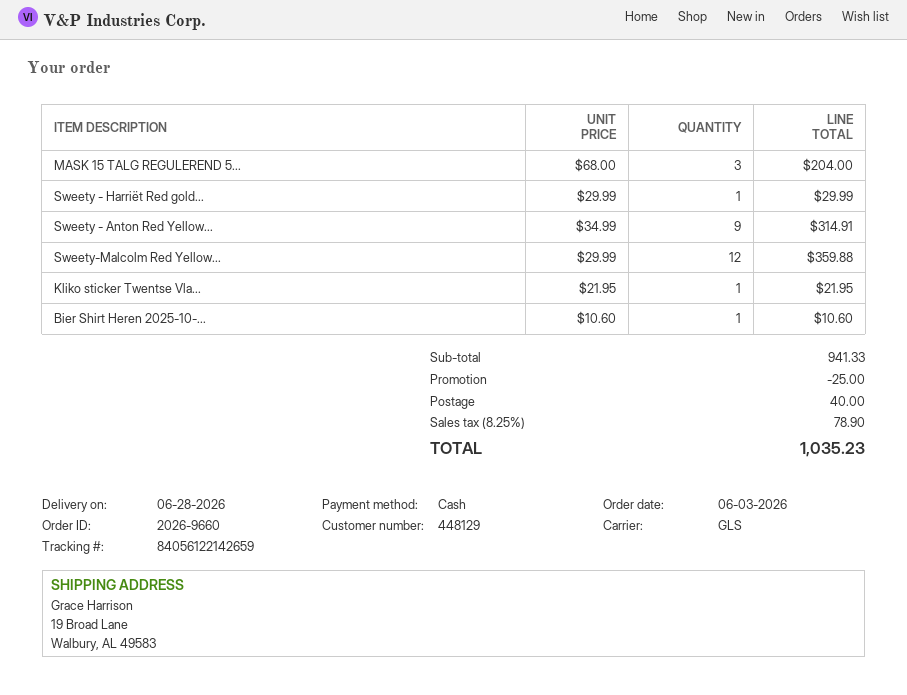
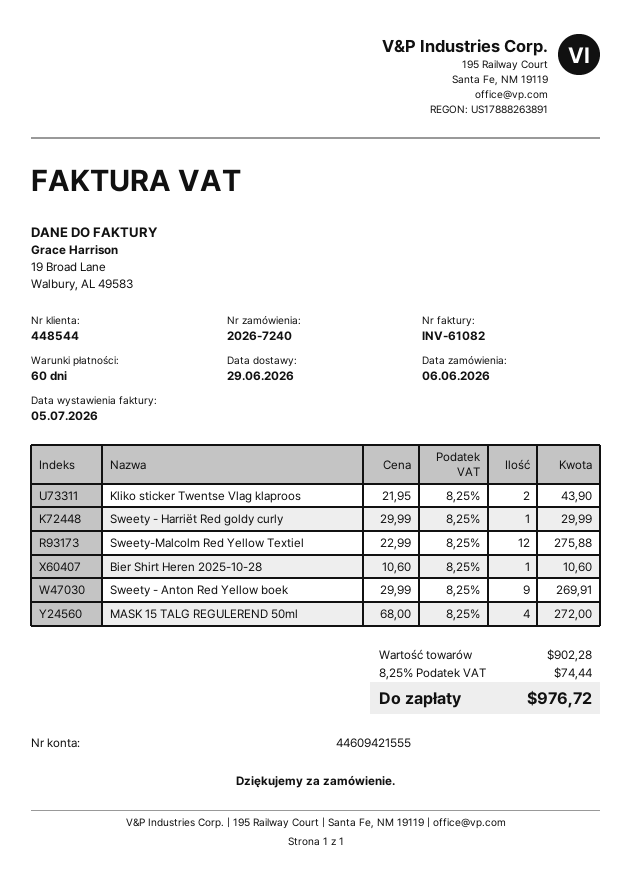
order number: 2026-9660 -> 2026-7240
order date: 2026-06-03 -> 2026-06-06
delivery date: 2026-06-28 -> 2026-06-29
customer number: 448129 -> 448544
MASK 15 TALG REGULEREND 5...: 3 x 68.00 = 204.00 -> 4 x 68.00 = 272.00
Sweety - Anton Red Yellow...: 9 x 34.99 = 314.91 -> 9 x 29.99 = 269.91
Sweety-Malcolm Red Yellow...: 12 x 29.99 = 359.88 -> 12 x 22.99 = 275.88
Kliko sticker Twentse Vla...: 1 x 21.95 = 21.95 -> 2 x 21.95 = 43.90
subtotal: 941.33 -> 902.28
discount: 25.00 -> none
shipping: 40.00 -> none
tax: 8.25% = 78.90 -> 8.25% = 74.44
total: 1035.23 -> 976.72

